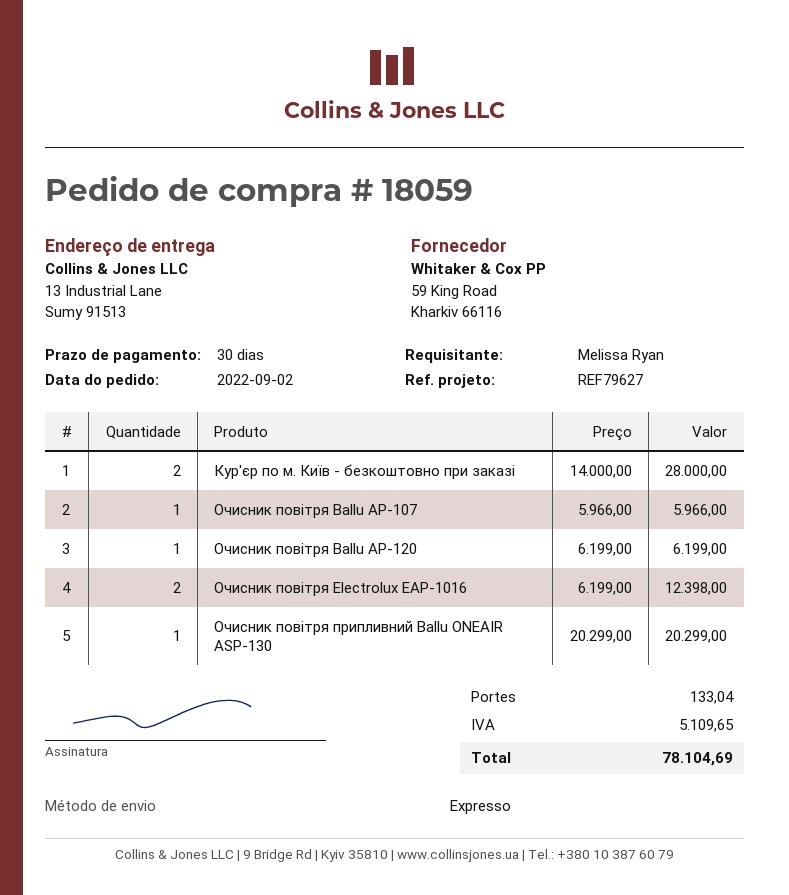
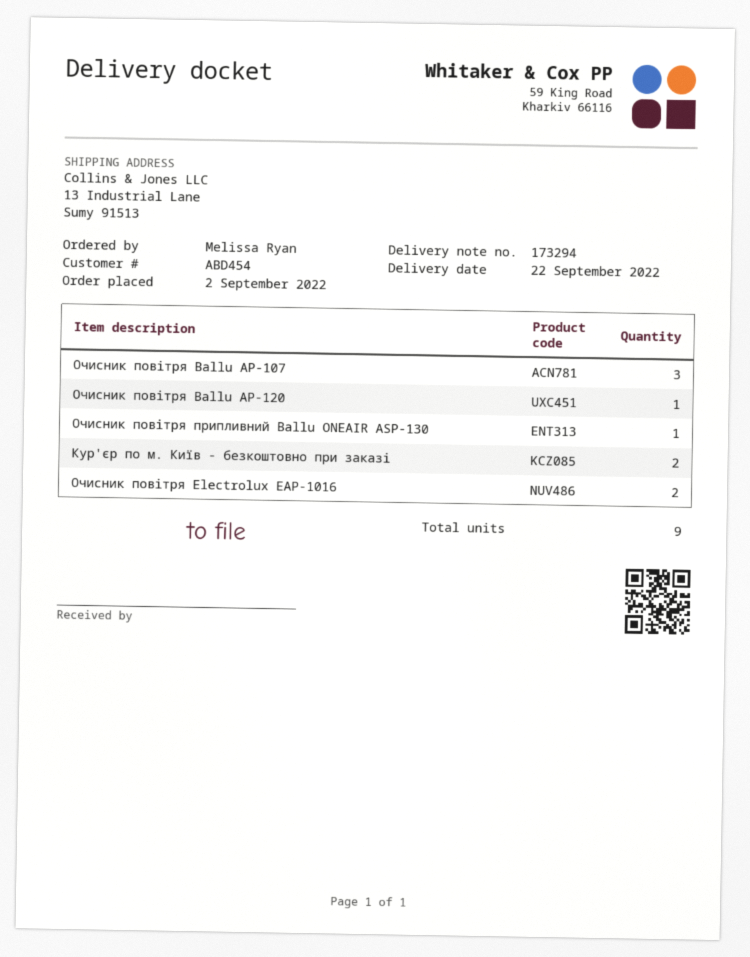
Очисник повітря Ballu AP-107: 1 -> 3

